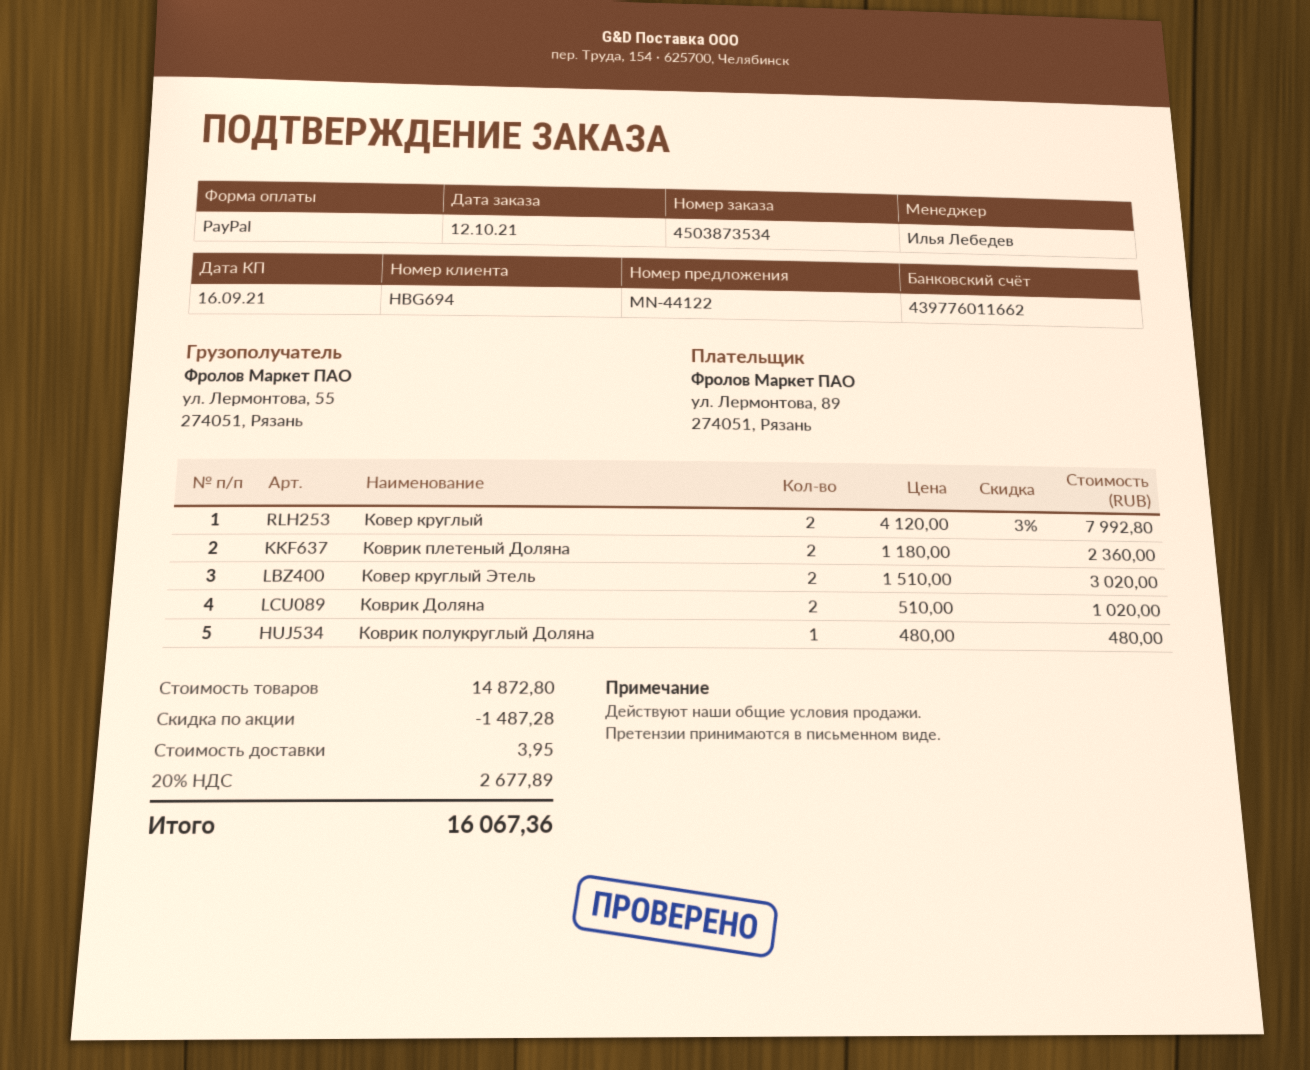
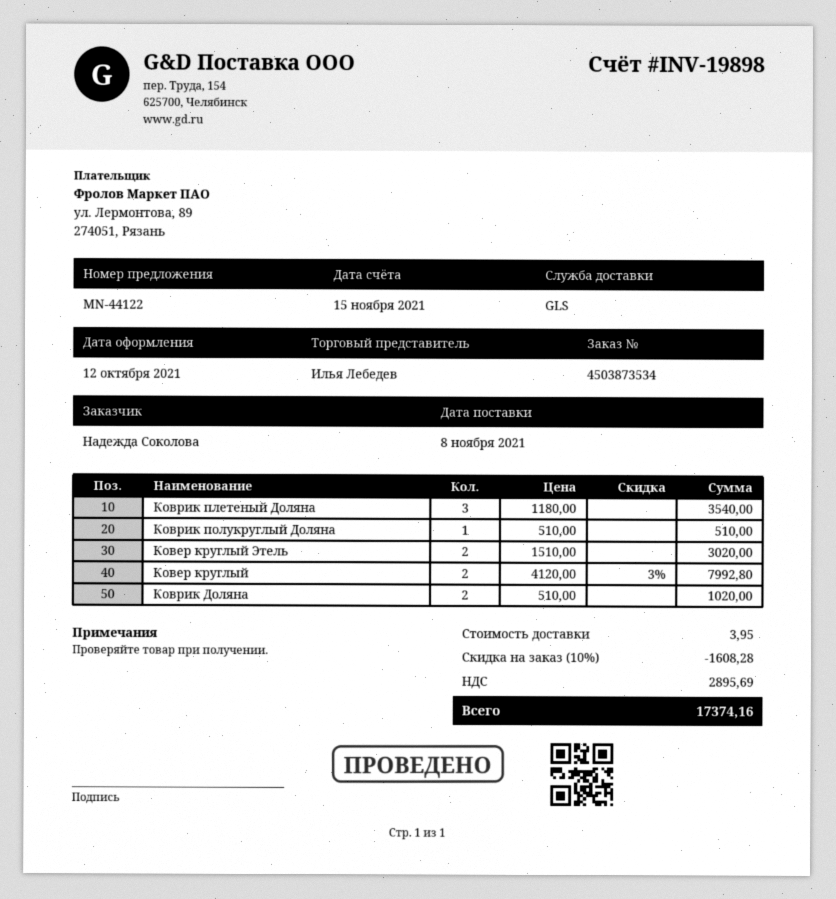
Коврик плетеный Доляна: 2 x 1180.00 = 2360.00 -> 3 x 1180.00 = 3540.00
Коврик полукруглый Доляна: 1 x 480.00 = 480.00 -> 1 x 510.00 = 510.00
discount: 1487.28 -> 1608.28
tax: 2677.89 -> 2895.69
total: 16067.36 -> 17374.16

